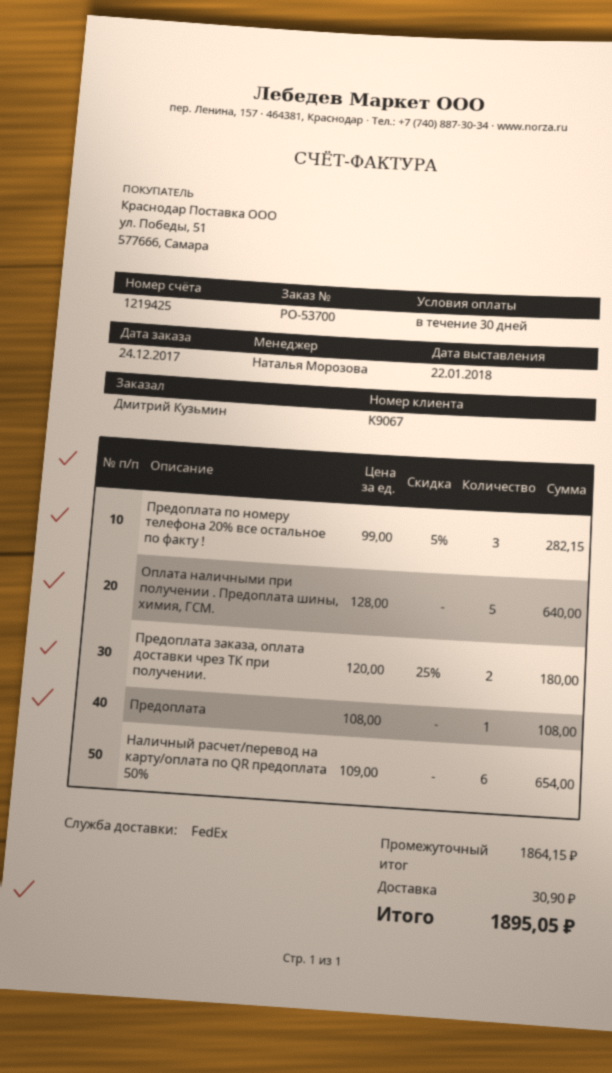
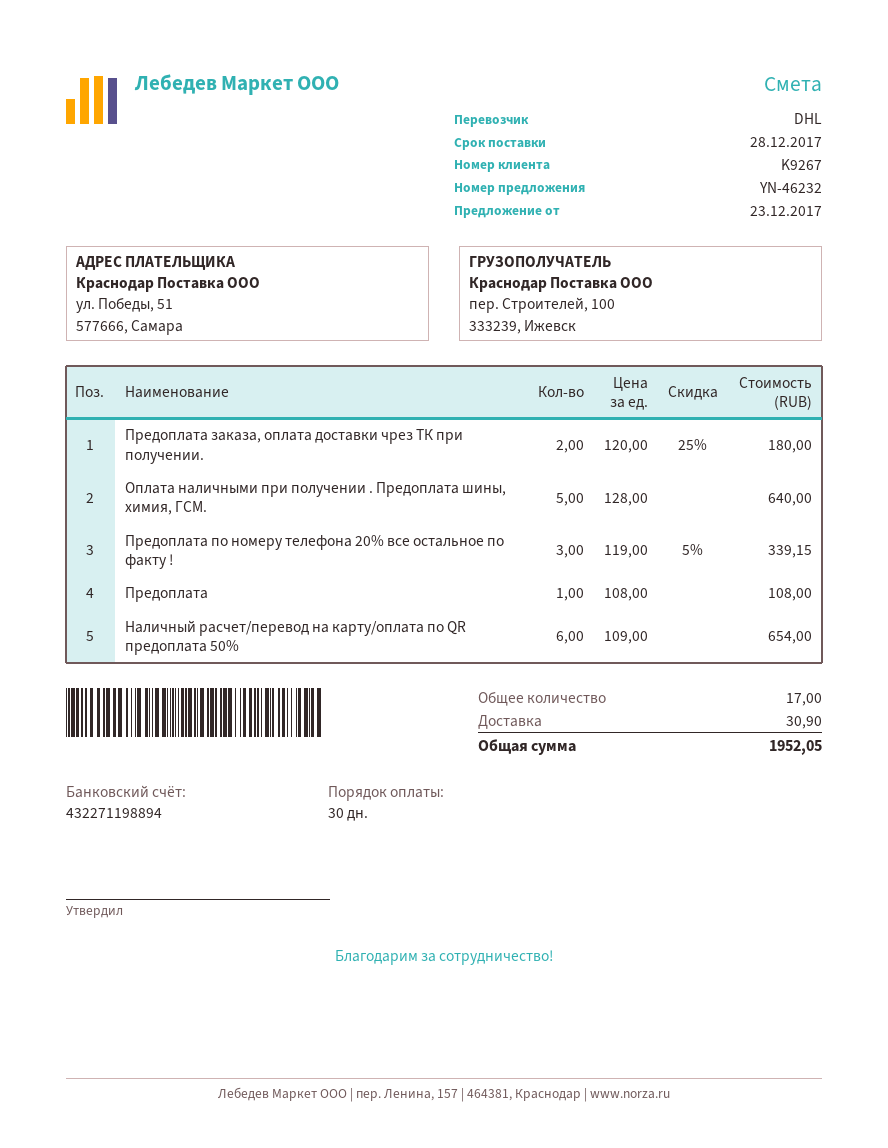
customer number: K9067 -> K9267
shipping method: FedEx -> DHL
Предоплата по номеру телефона 20% все остальное по факту !: 3 x 99.00 - 5% = 282.15 -> 3 x 119.00 - 5% = 339.15
total: 1895.05 -> 1952.05

